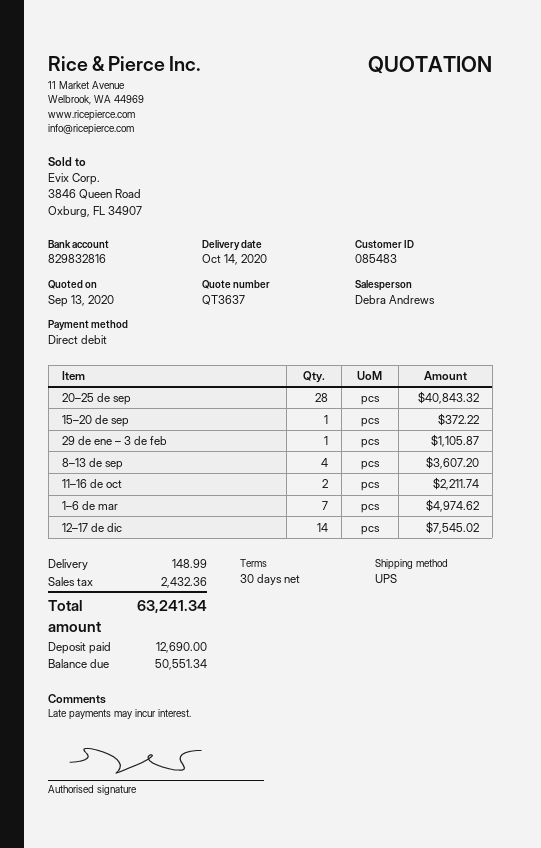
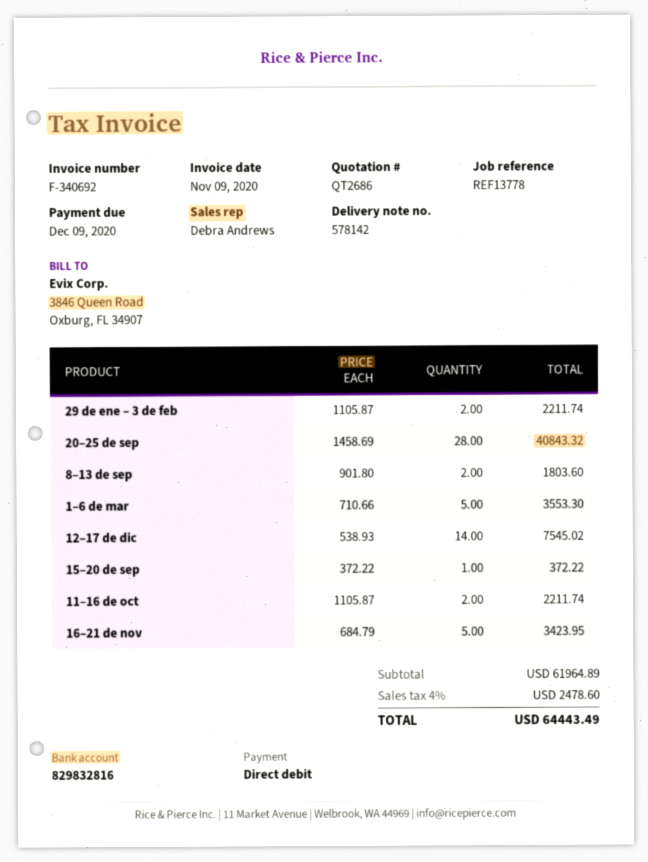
quote number: QT3637 -> QT2686
29 de ene – 3 de feb: 1 for 1105.87 -> 2 for 2211.74
8–13 de sep: 4 for 3607.20 -> 2 for 1803.60
1–6 de mar: 7 for 4974.62 -> 5 for 3553.30
16–21 de nov: none -> 5 for 3423.95
shipping: 148.99 -> none
tax: 2432.36 -> 2478.60
total: 63241.34 -> 64443.49

